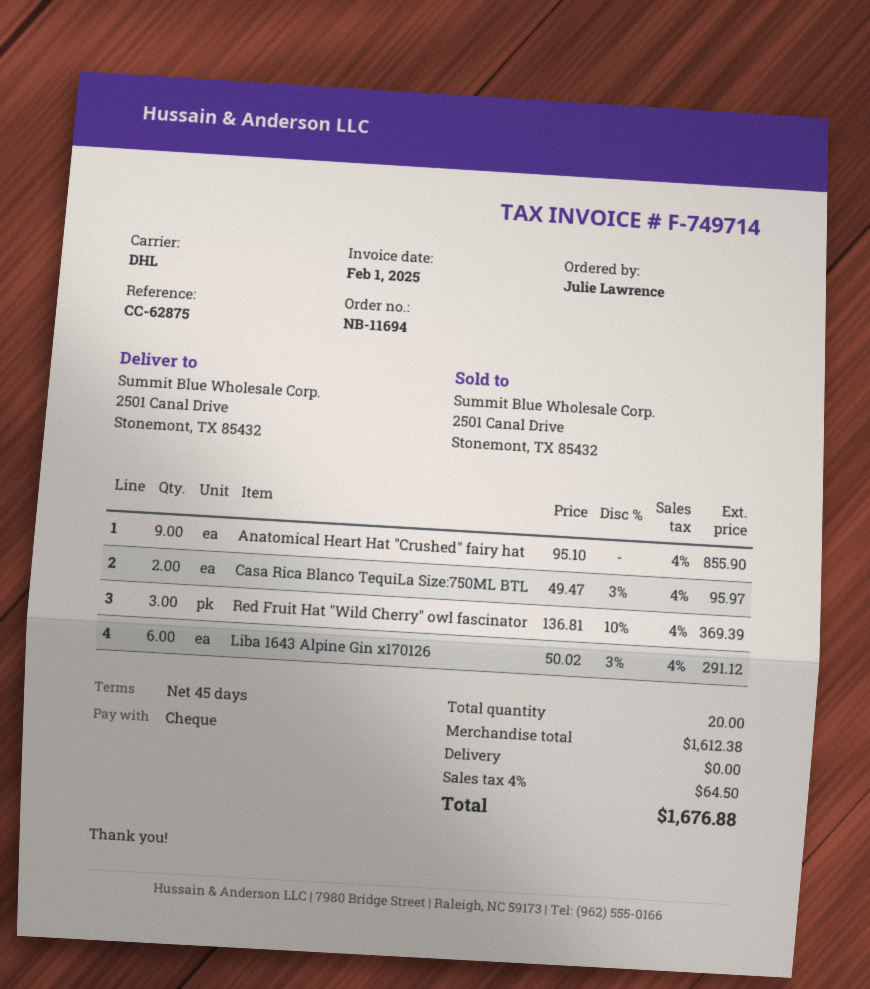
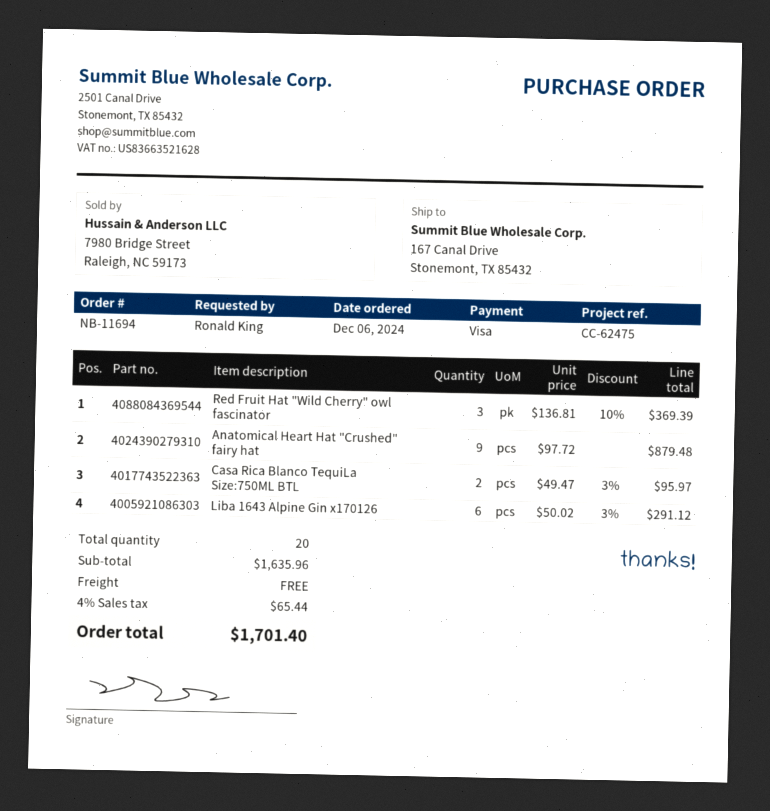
reference: CC-62875 -> CC-62475
ordered by: Julie Lawrence -> Ronald King
payment method: cheque -> Visa
ship to: 2501 Canal Drive, Stonemont, TX 85432 -> 167 Canal Drive, Stonemont, TX 85432
Anatomical Heart Hat "Crushed" fairy hat: 9 x 95.10 = 855.90 -> 9 x 97.72 = 879.48
subtotal: 1612.38 -> 1635.96
tax: 4% = 64.50 -> 4% = 65.44
total: 1676.88 -> 1701.40

